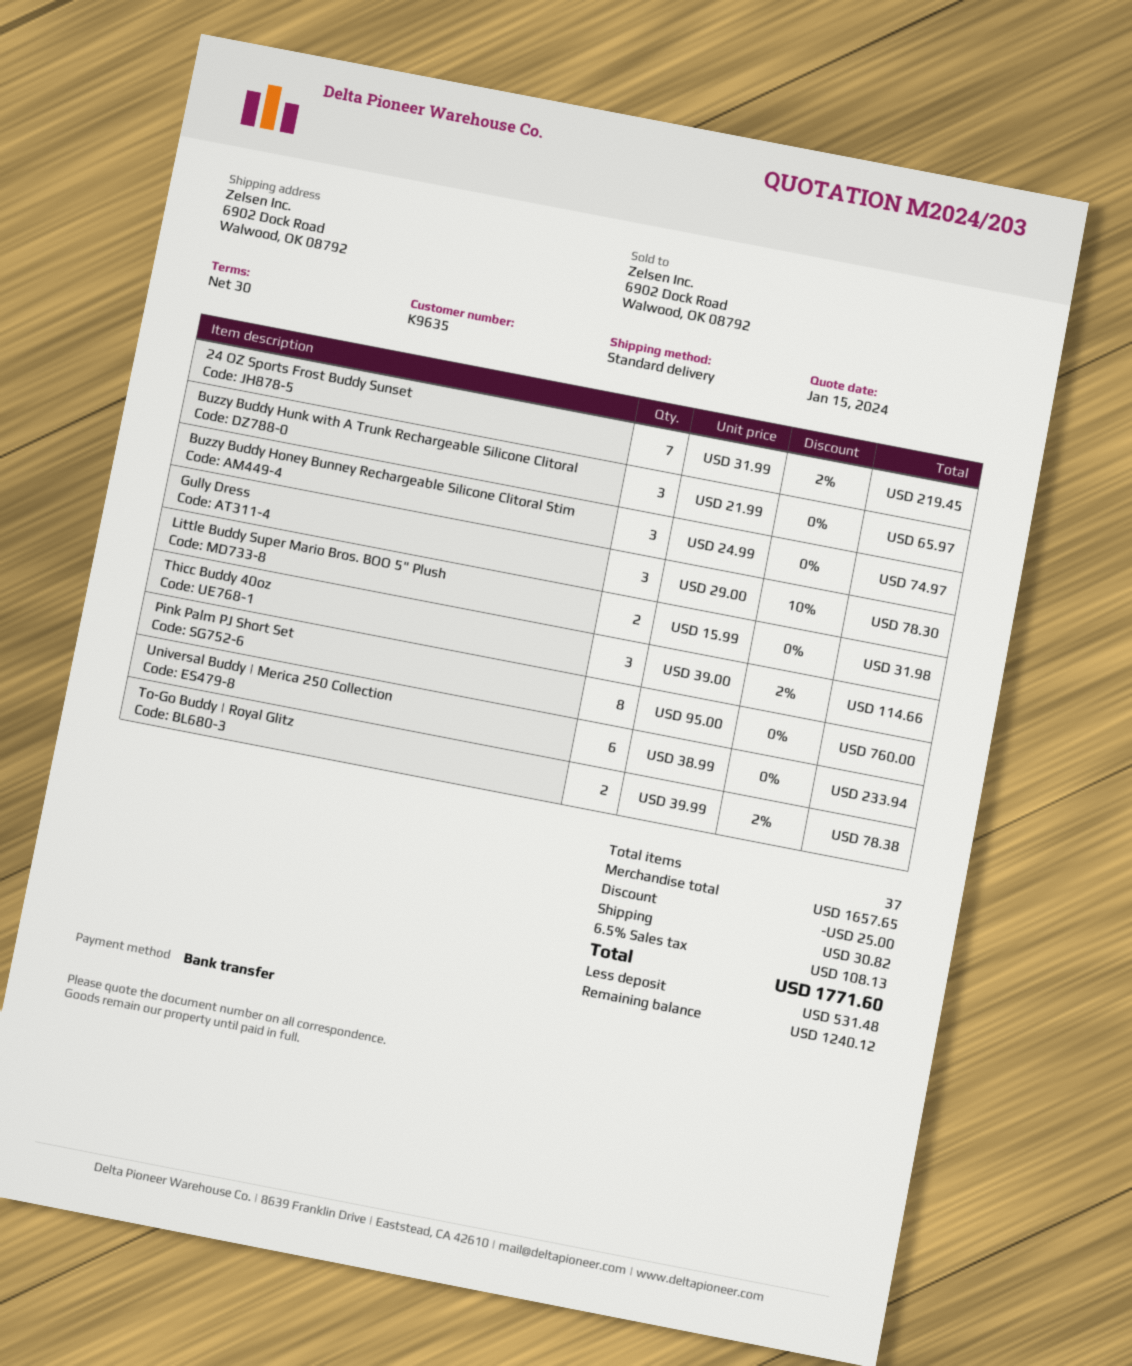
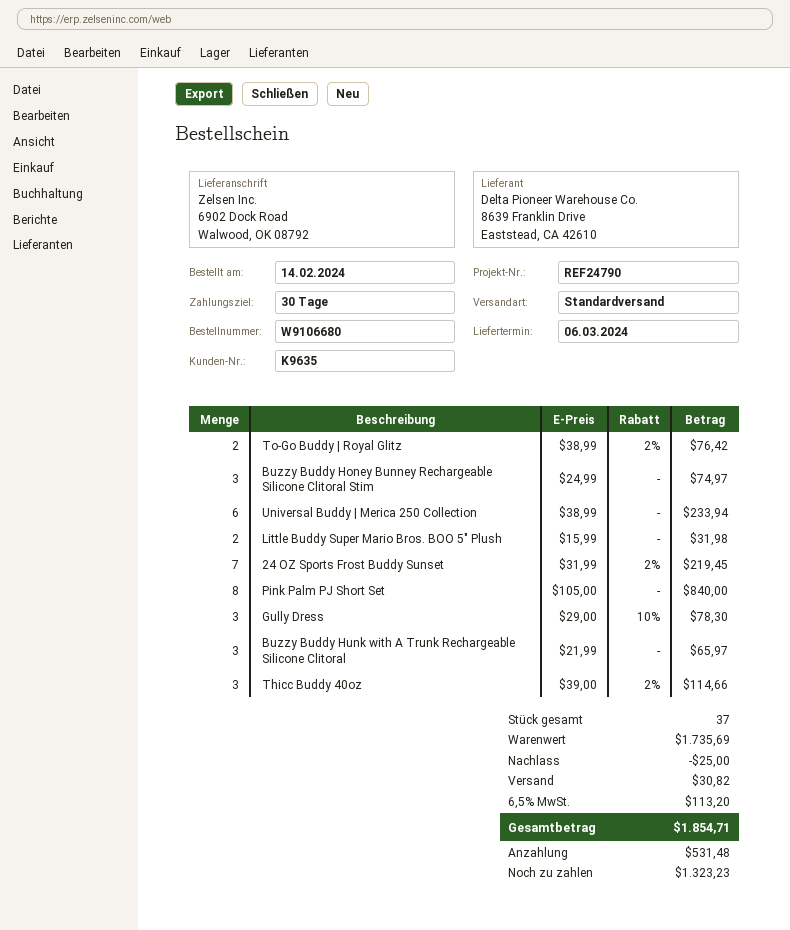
Pink Palm PJ Short Set: 8 x 95.00 = 760.00 -> 8 x 105.00 = 840.00
To-Go Buddy | Royal Glitz: 2 x 39.99 - 2% = 78.38 -> 2 x 38.99 - 2% = 76.42
subtotal: 1657.65 -> 1735.69
tax: 6.5% = 108.13 -> 6.5% = 113.20
total: 1771.60 -> 1854.71
balance: 1240.12 -> 1323.23

